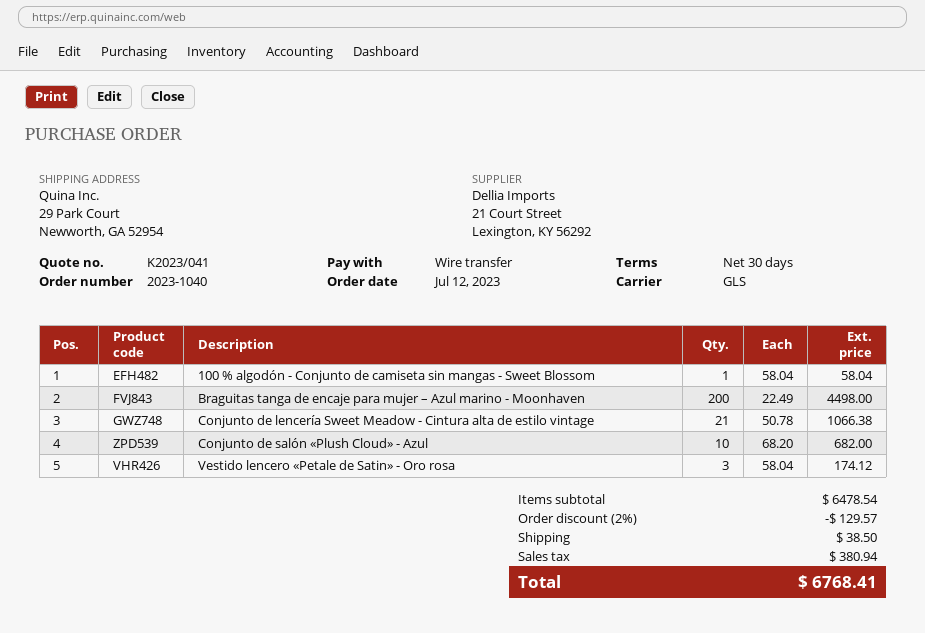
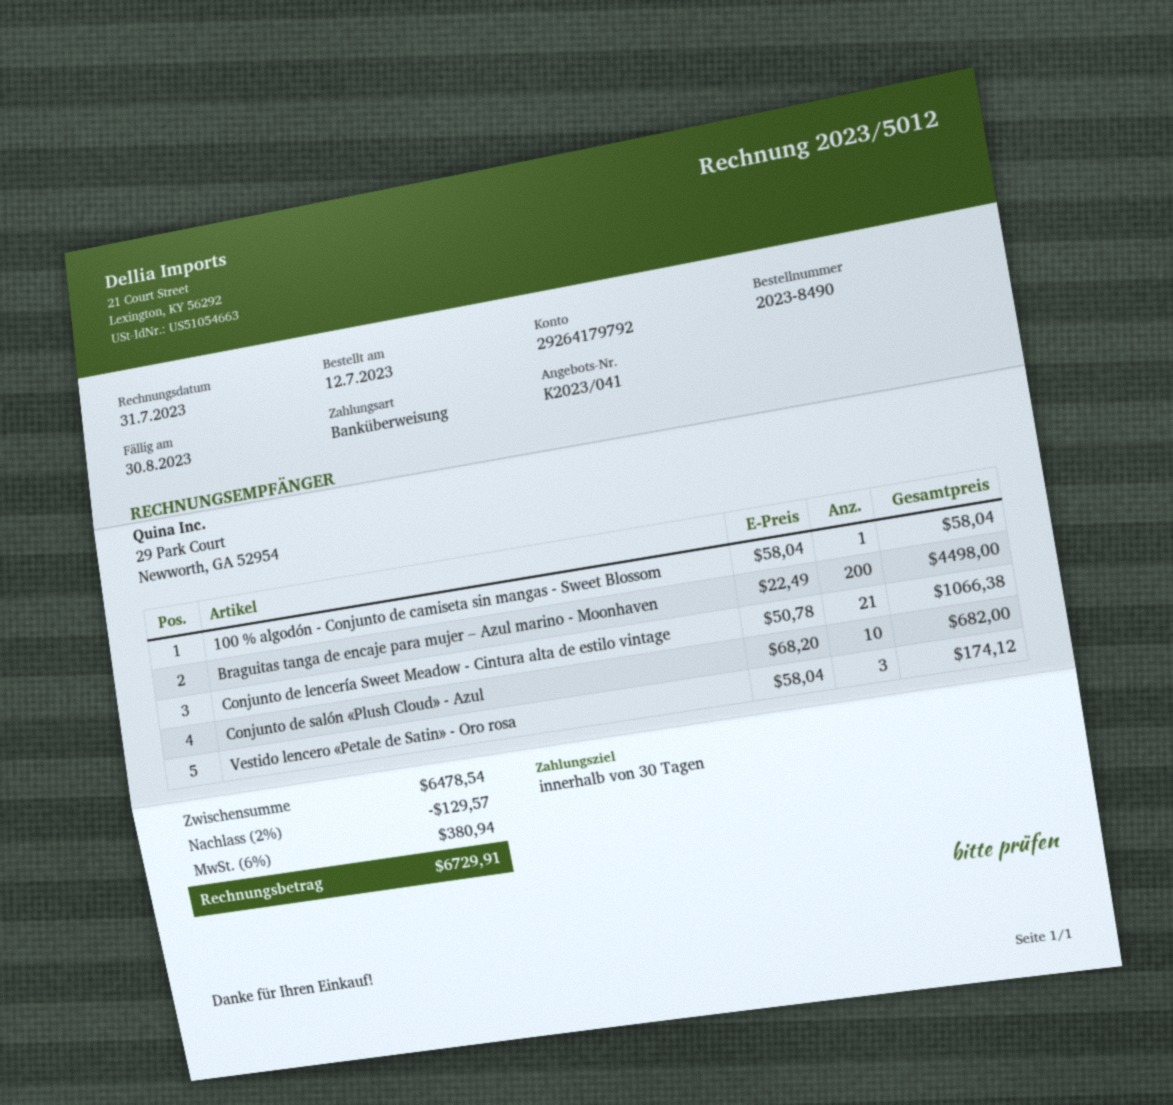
order number: 2023-1040 -> 2023-8490
shipping: 38.50 -> none
total: 6768.41 -> 6729.91

